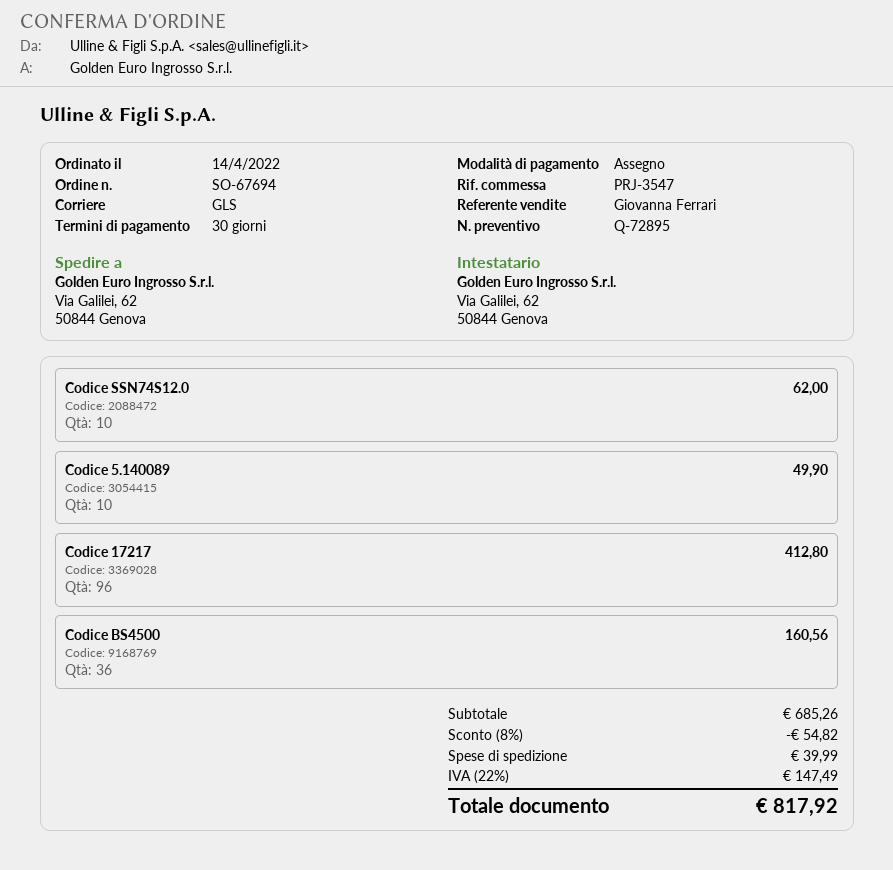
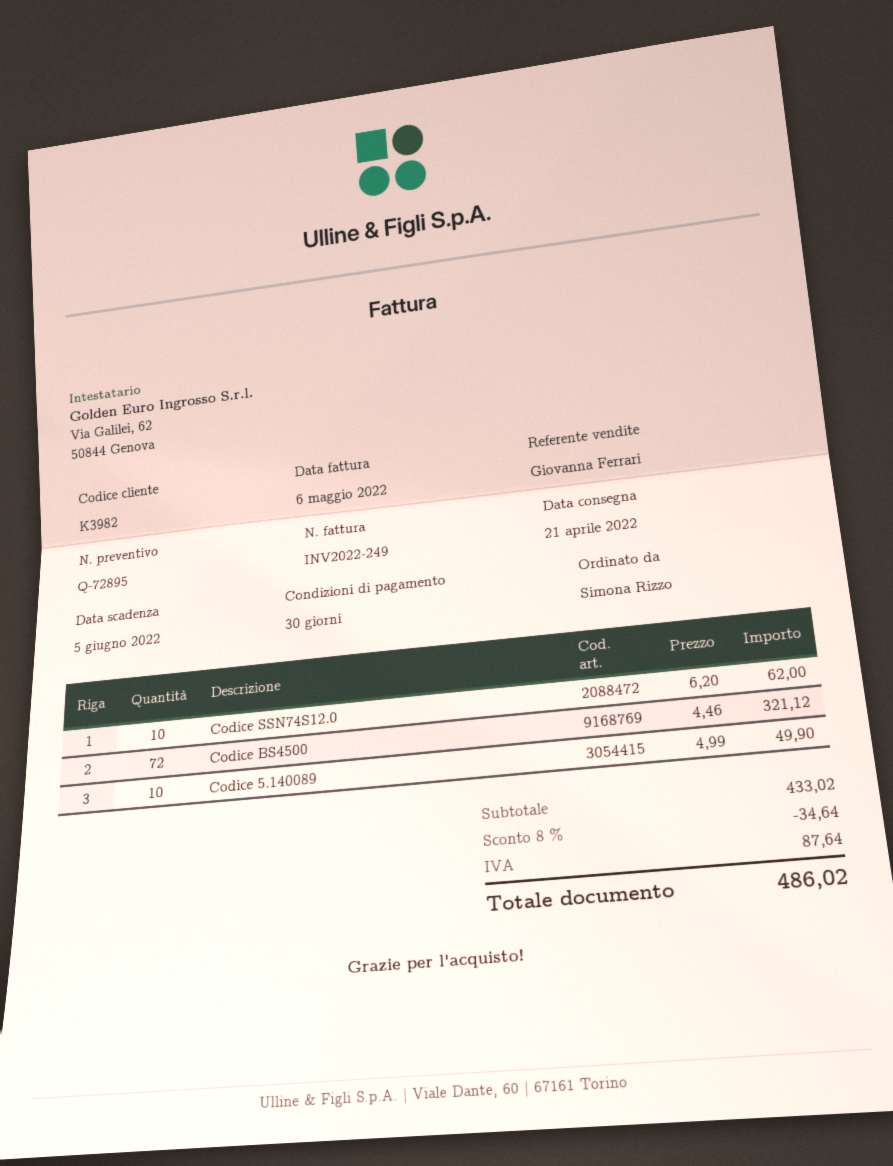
Codice 17217: 96 for 412.80 -> none
Codice BS4500: 36 for 160.56 -> 72 for 321.12
subtotal: 685.26 -> 433.02
discount: 8% = 54.82 -> 8% = 34.64
shipping: 39.99 -> none
tax: 147.49 -> 87.64
total: 817.92 -> 486.02

